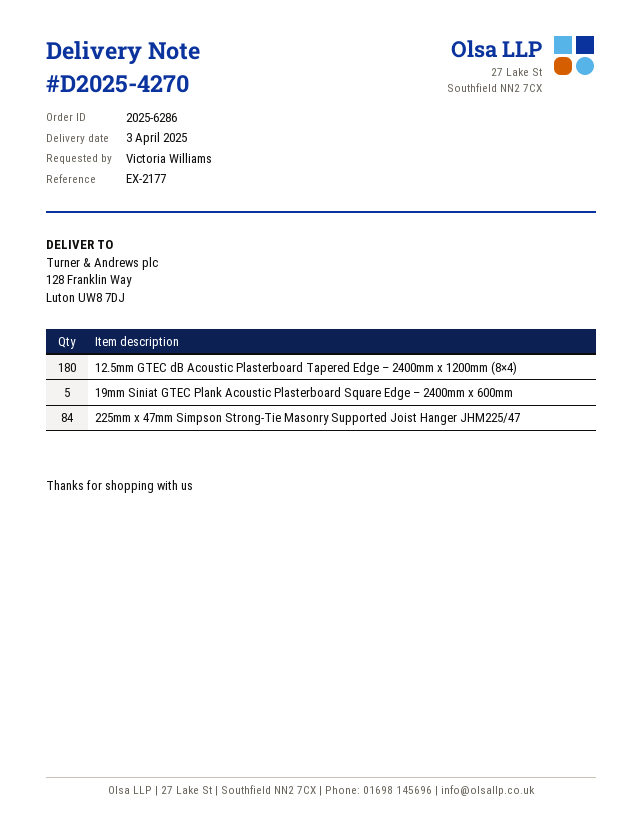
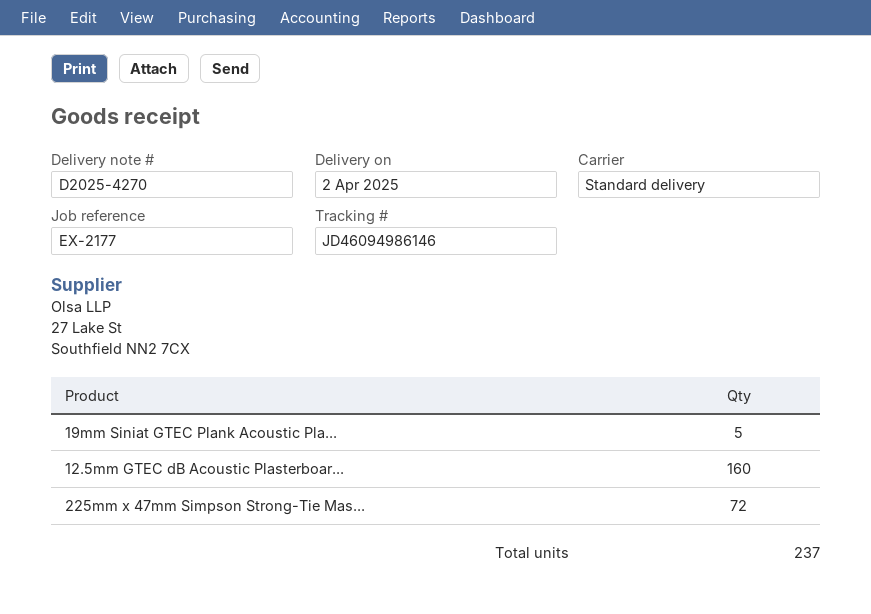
delivery date: 2025-04-03 -> 2025-04-02
12.5mm GTEC dB Acoustic Plasterboard Tapered Edge – 2400mm x 1200mm (8×4): 180 -> 160
225mm x 47mm Simpson Strong-Tie Masonry Supported Joist Hanger JHM225/47: 84 -> 72

